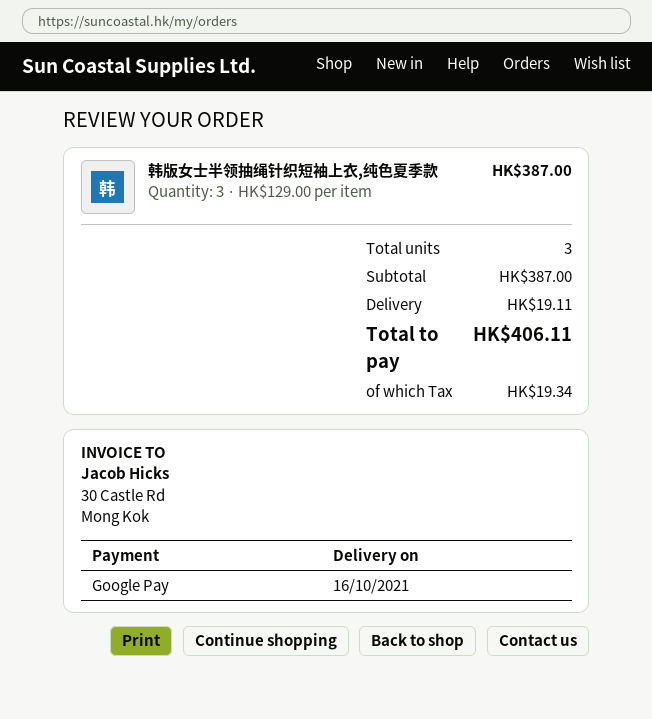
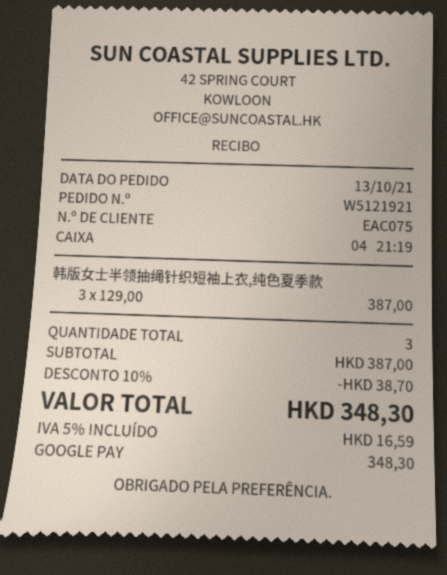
discount: none -> 10% = 38.70
shipping: 19.11 -> none
tax: 19.34 -> 16.59
total: 406.11 -> 348.30

